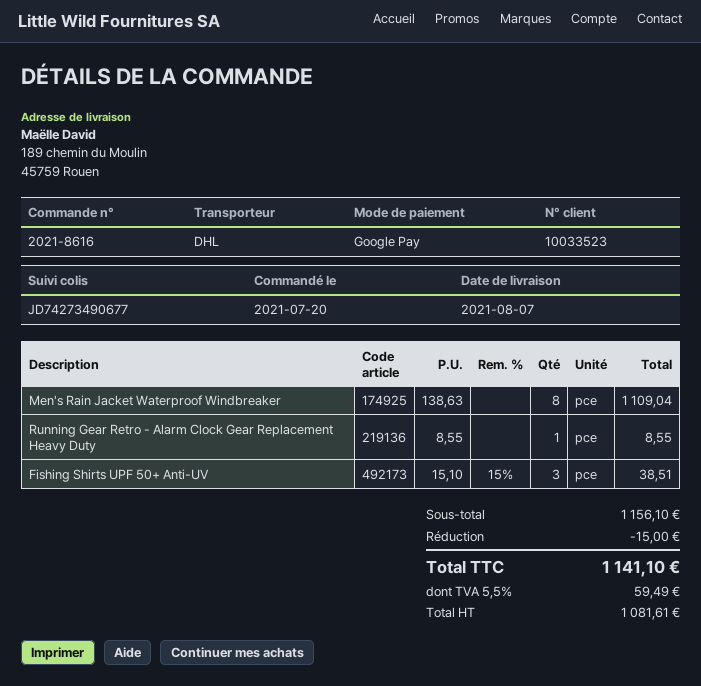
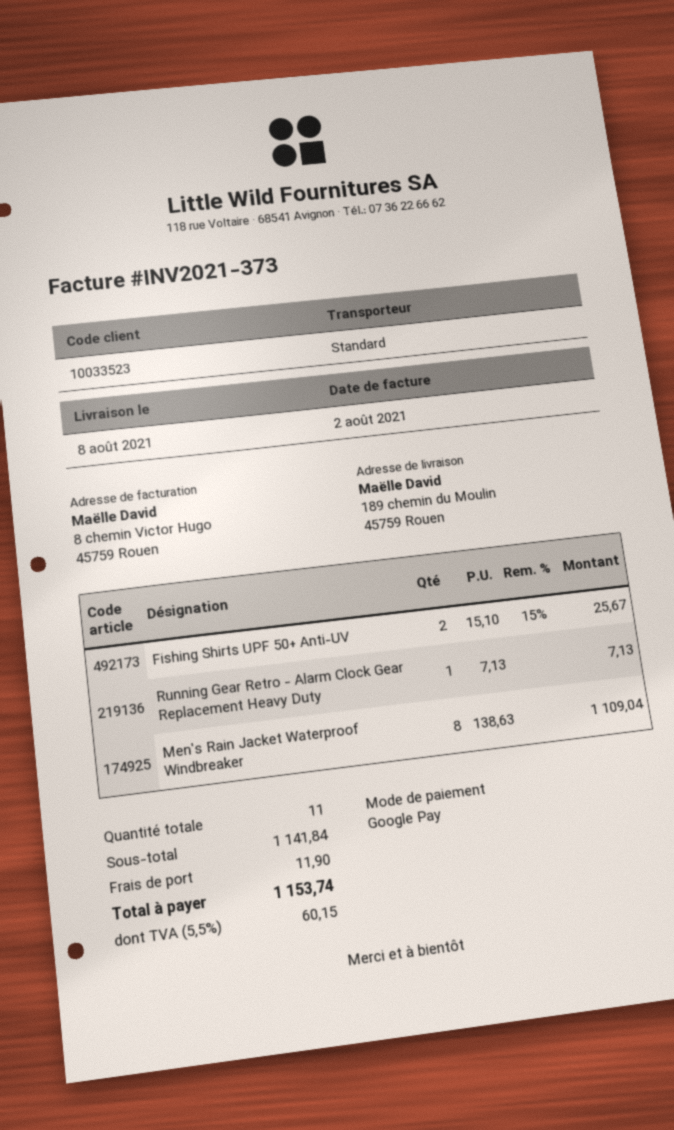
delivery date: 2021-08-07 -> 2021-08-08
shipping method: DHL -> standard
Running Gear Retro - Alarm Clock Gear Replacement Heavy Duty: 1 x 8.55 = 8.55 -> 1 x 7.13 = 7.13
Fishing Shirts UPF 50+ Anti-UV: 3 x 15.10 - 15% = 38.51 -> 2 x 15.10 - 15% = 25.67
subtotal: 1156.10 -> 1141.84
discount: 15.00 -> none
shipping: none -> 11.90
tax: 5.5% = 59.49 -> 5.5% = 60.15
total: 1141.10 -> 1153.74

